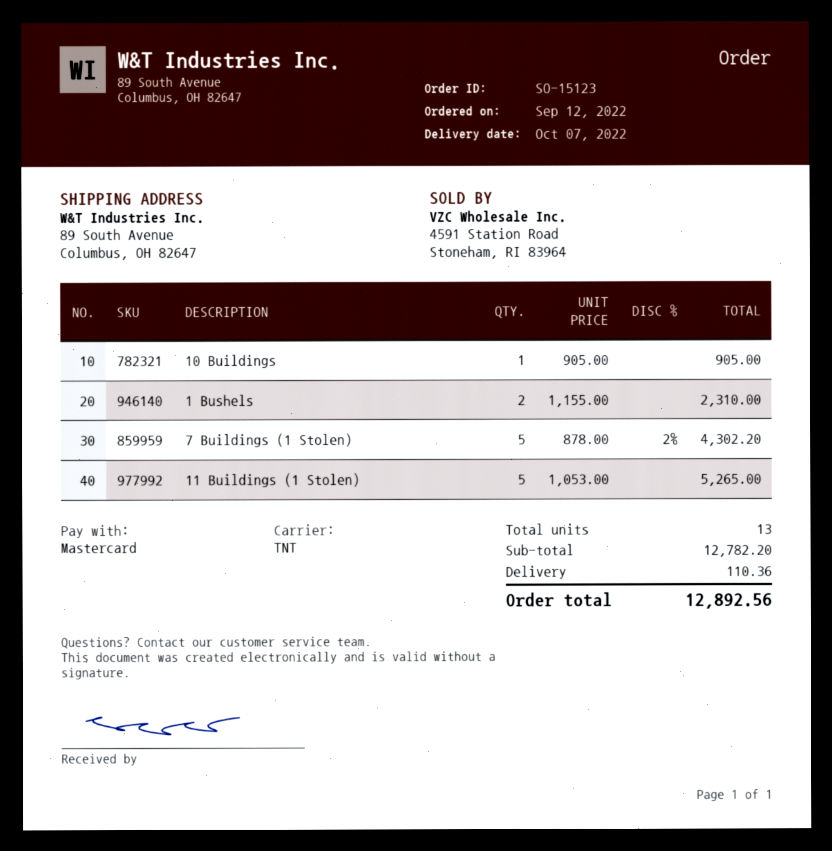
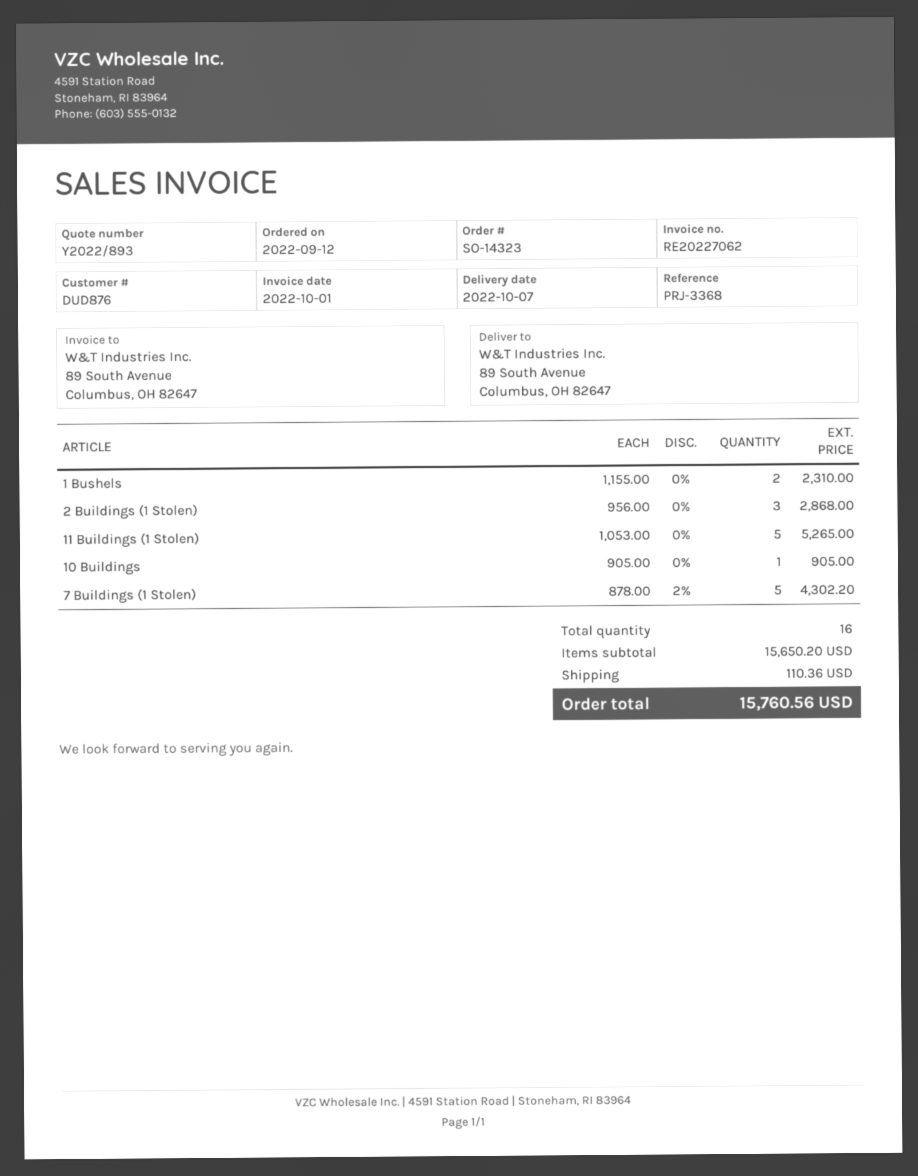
order number: SO-15123 -> SO-14323
2 Buildings (1 Stolen): none -> 3 x 956.00 = 2868.00
total quantity: 13 -> 16
subtotal: 12782.20 -> 15650.20
total: 12892.56 -> 15760.56

